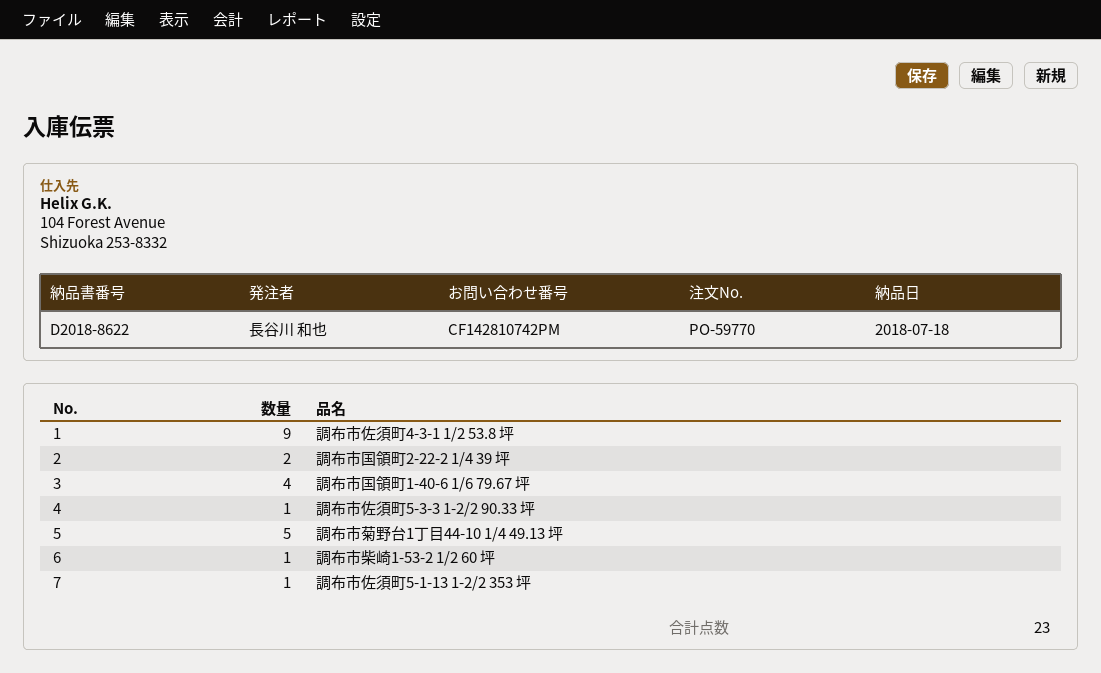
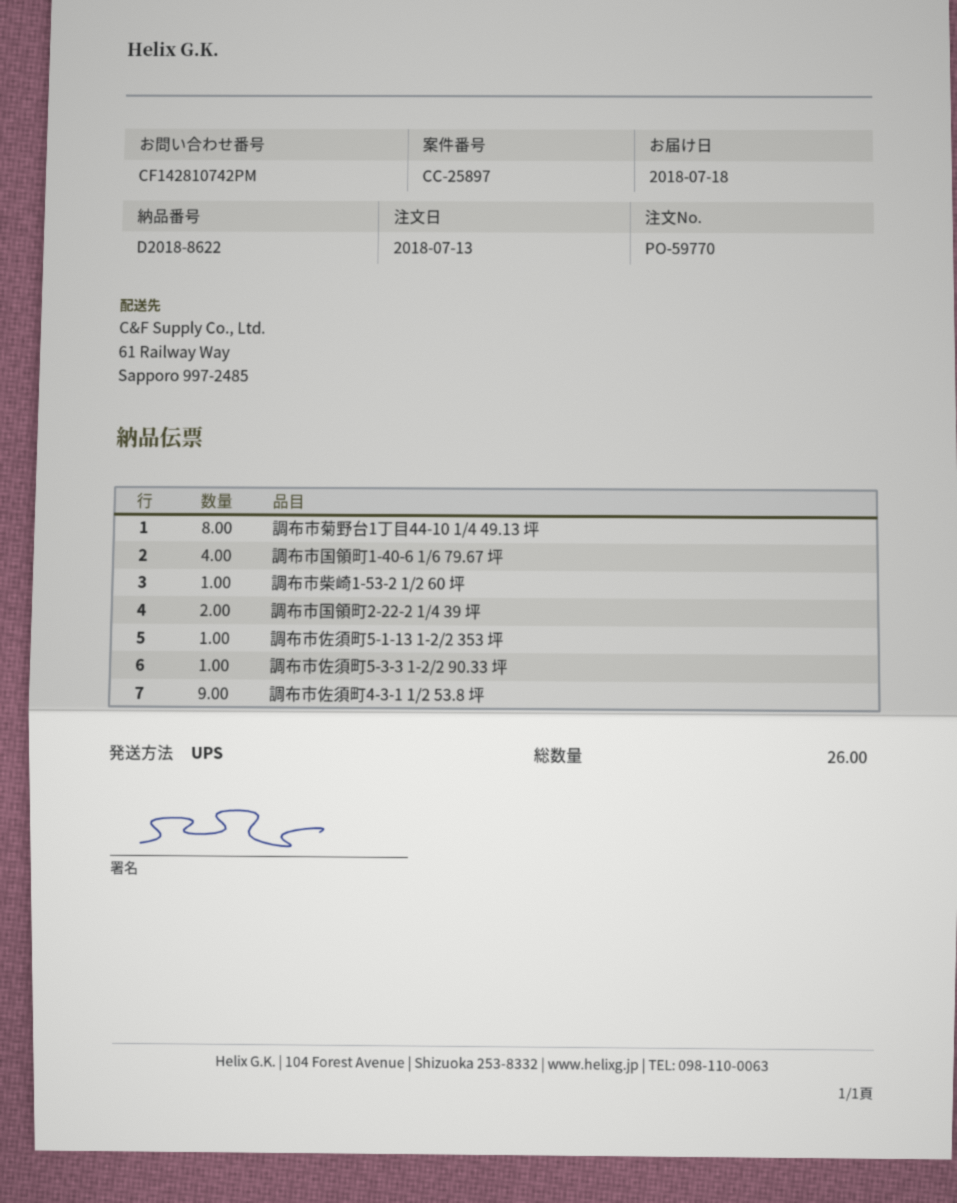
調布市菊野台1丁目44-10 1/4 49.13 坪: 5 -> 8
total quantity: 23 -> 26

